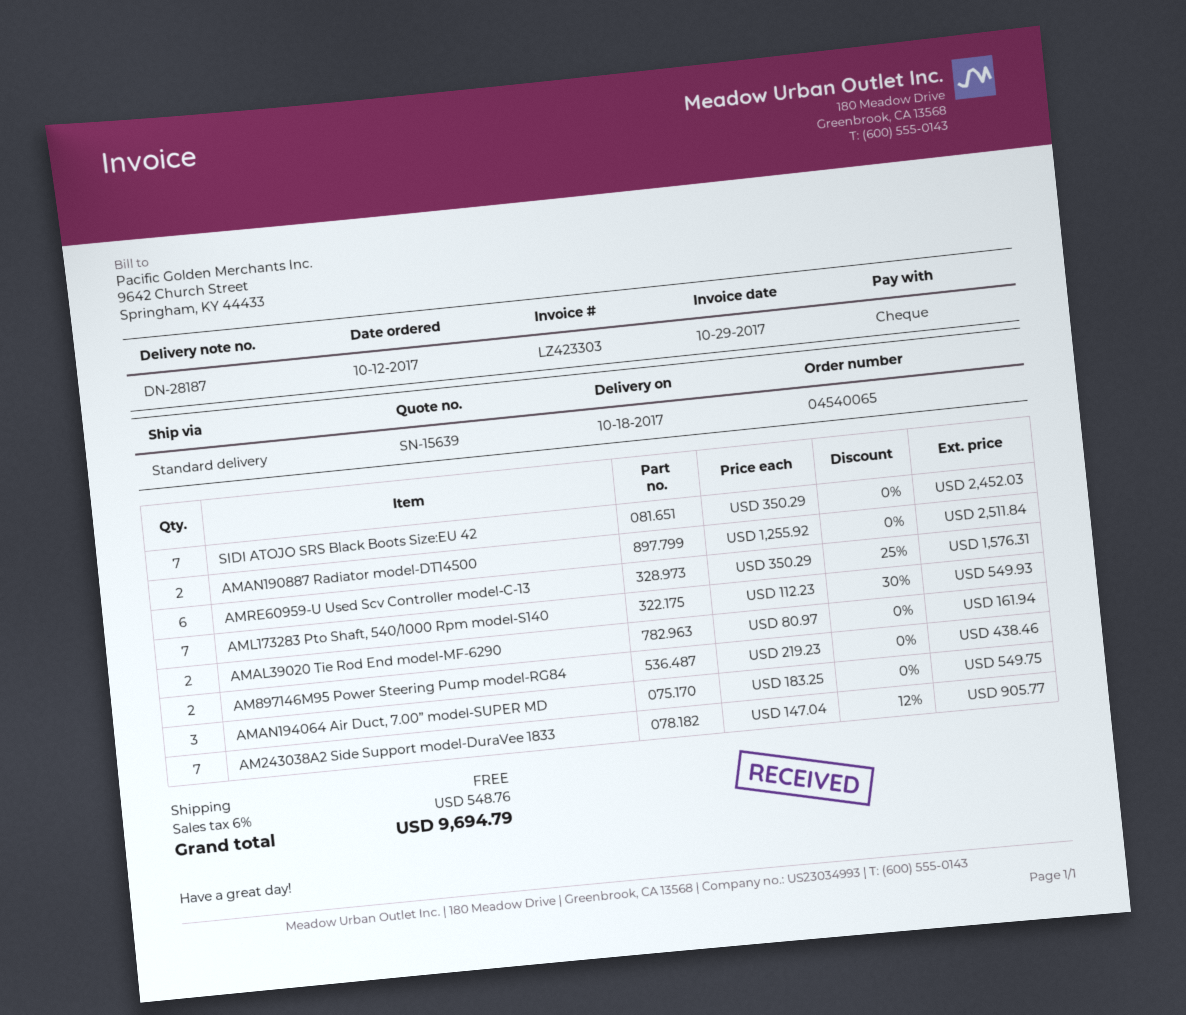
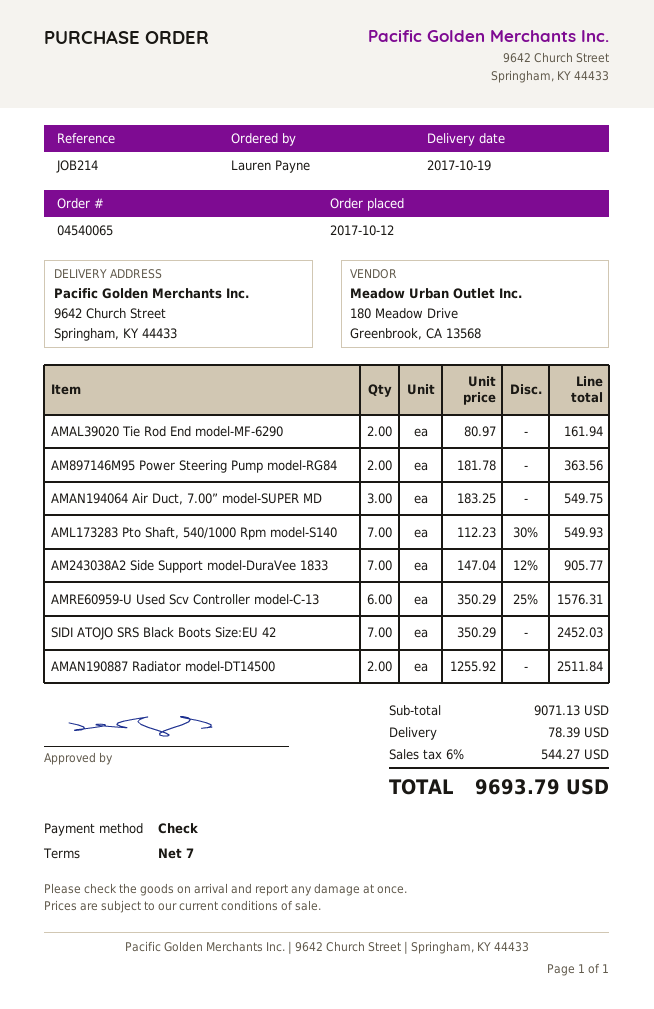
delivery date: 2017-10-18 -> 2017-10-19
AM897146M95 Power Steering Pump model-RG84: 2 x 219.23 = 438.46 -> 2 x 181.78 = 363.56
shipping: 0.00 -> 78.39
tax: 6% = 548.76 -> 6% = 544.27
total: 9694.79 -> 9693.79

